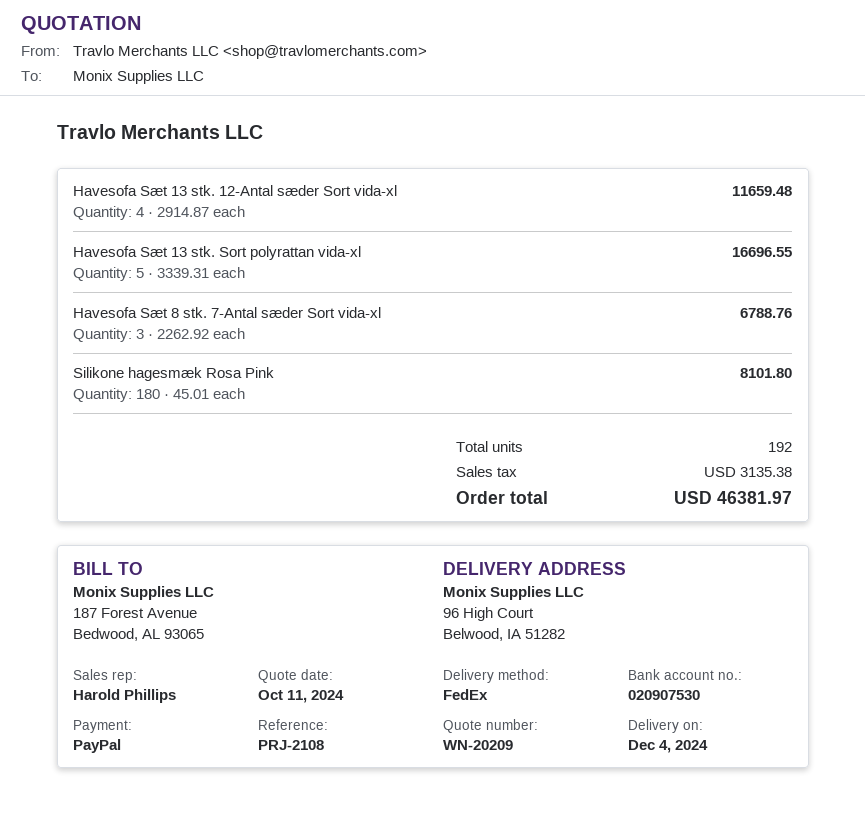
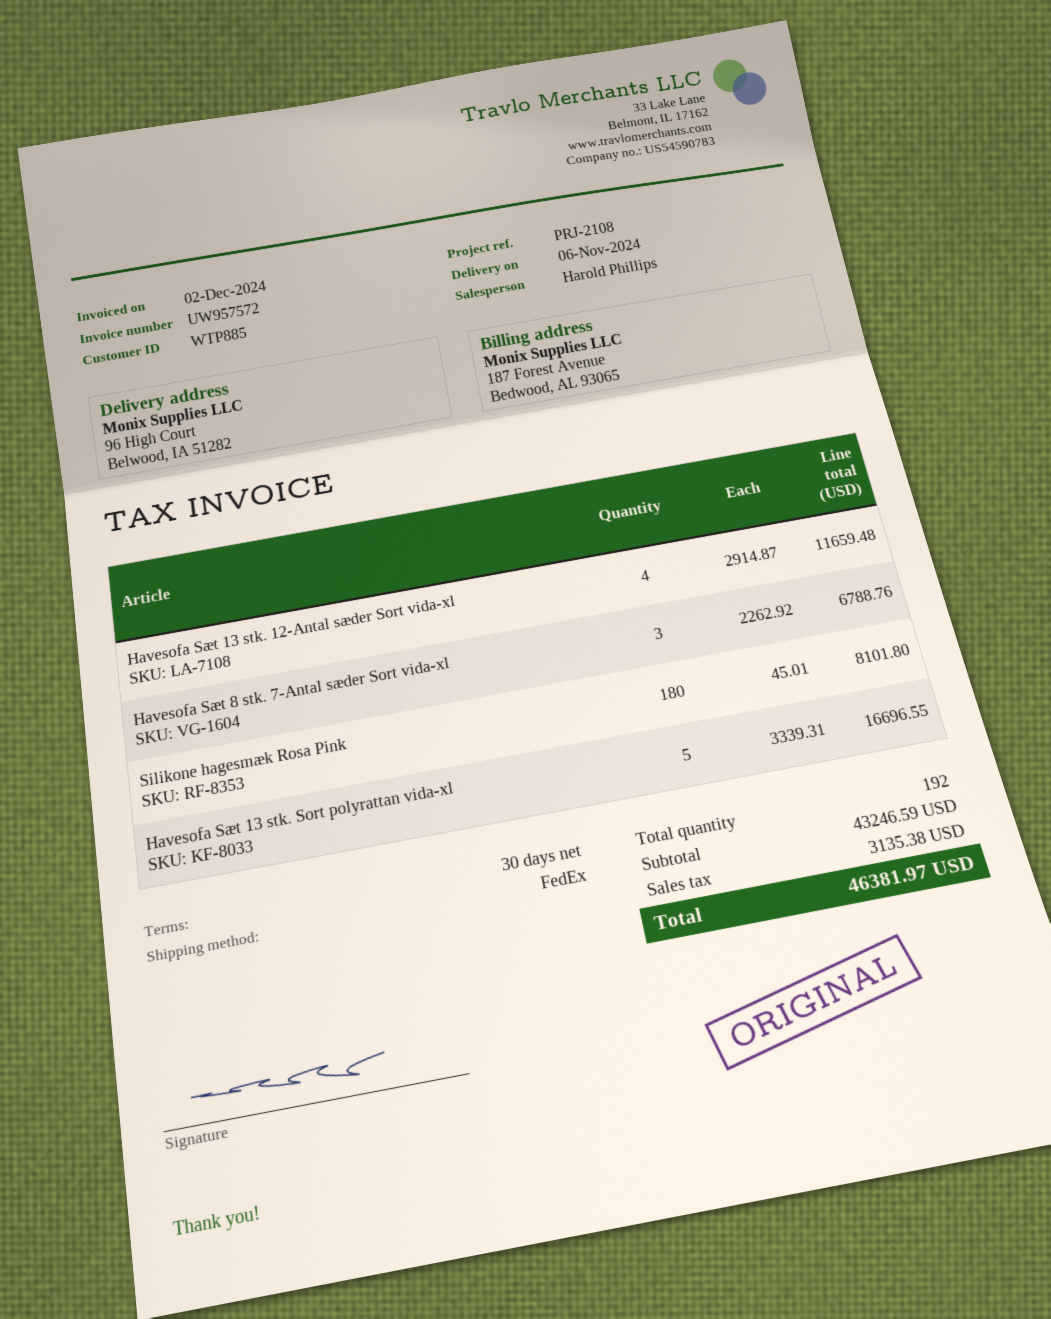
delivery date: 2024-12-04 -> 2024-11-06

